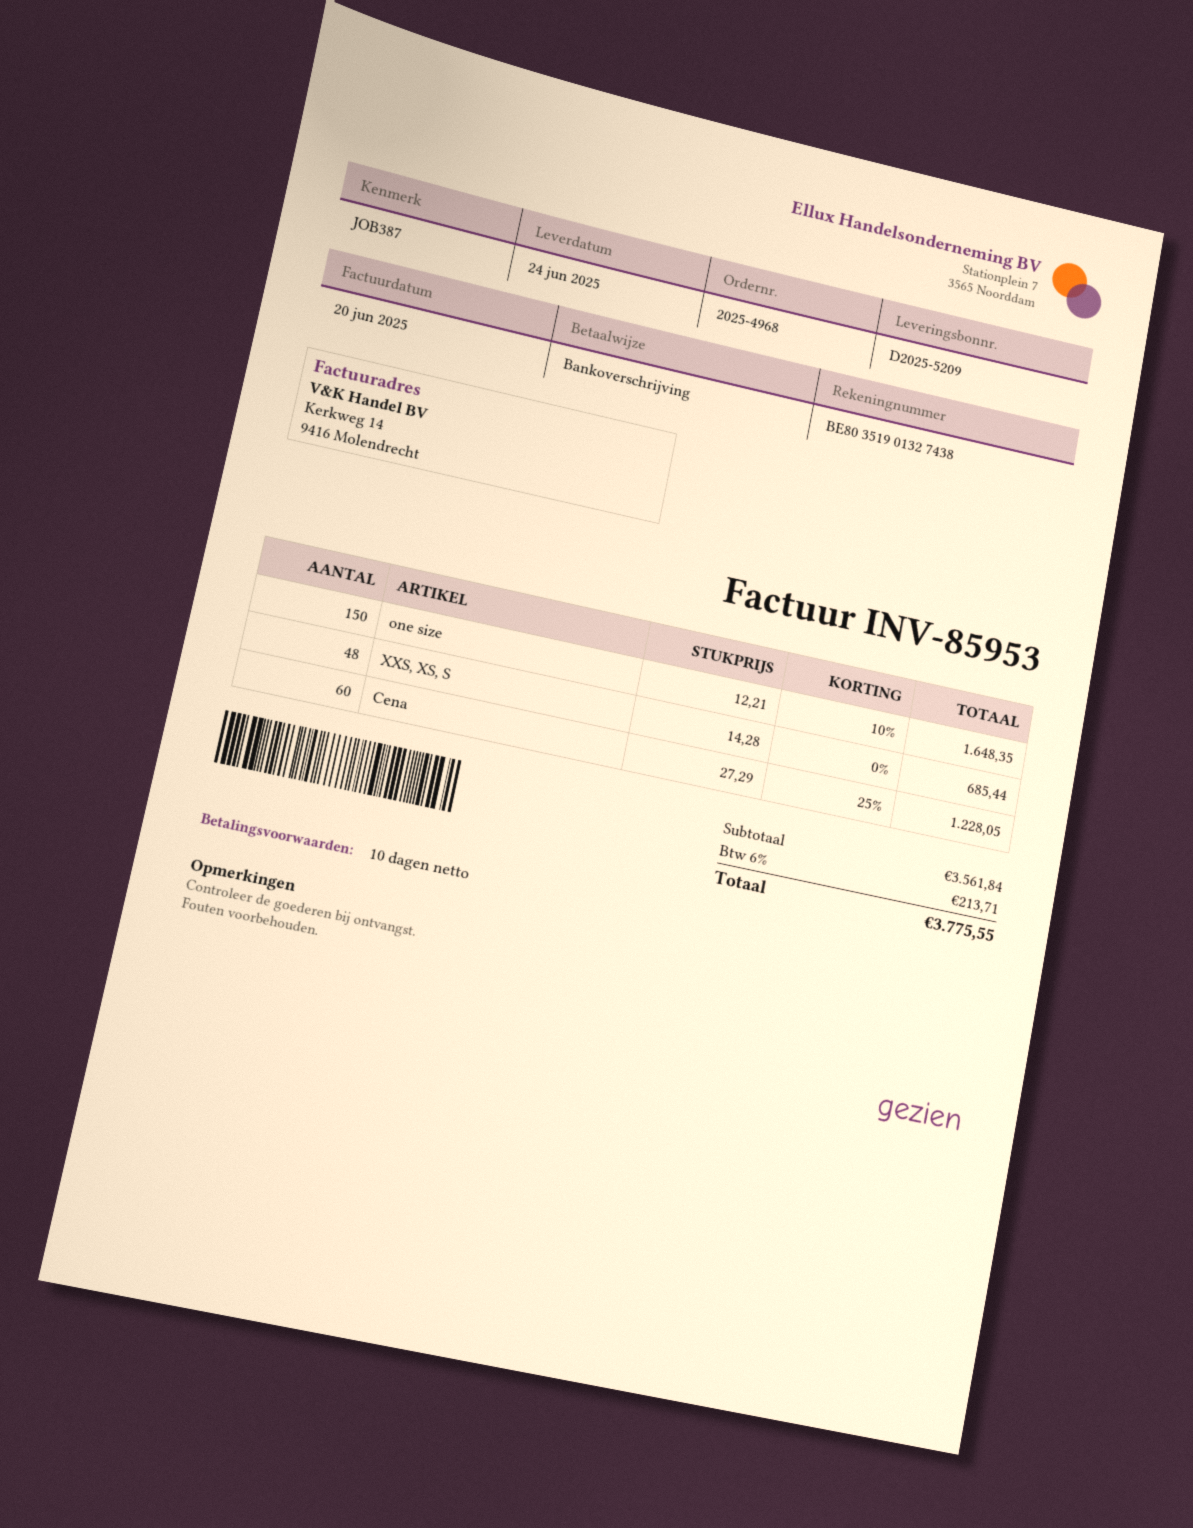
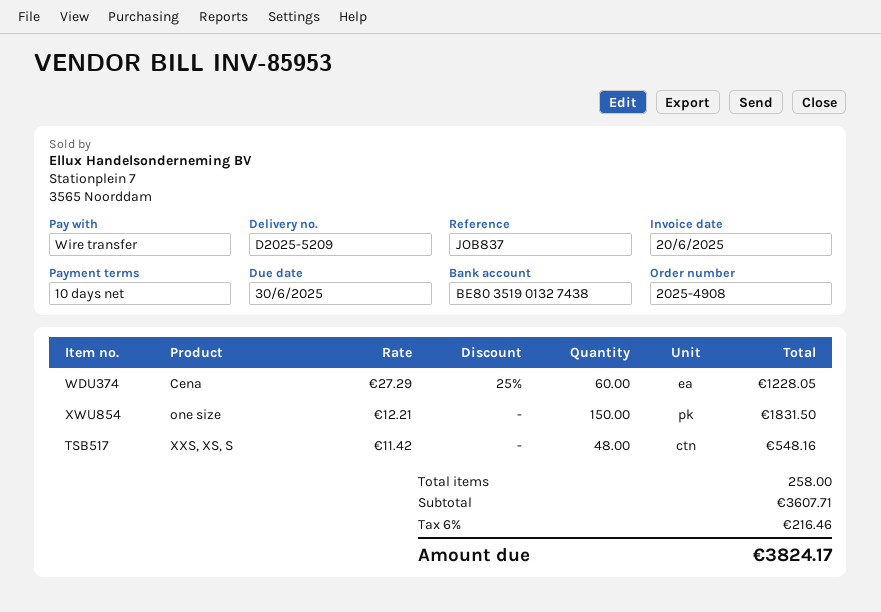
order number: 2025-4968 -> 2025-4908
reference: JOB387 -> JOB837
one size: 150 x 12.21 - 10% = 1648.35 -> 150 x 12.21 = 1831.50
XXS, XS, S: 48 x 14.28 = 685.44 -> 48 x 11.42 = 548.16
subtotal: 3561.84 -> 3607.71
tax: 6% = 213.71 -> 6% = 216.46
total: 3775.55 -> 3824.17

